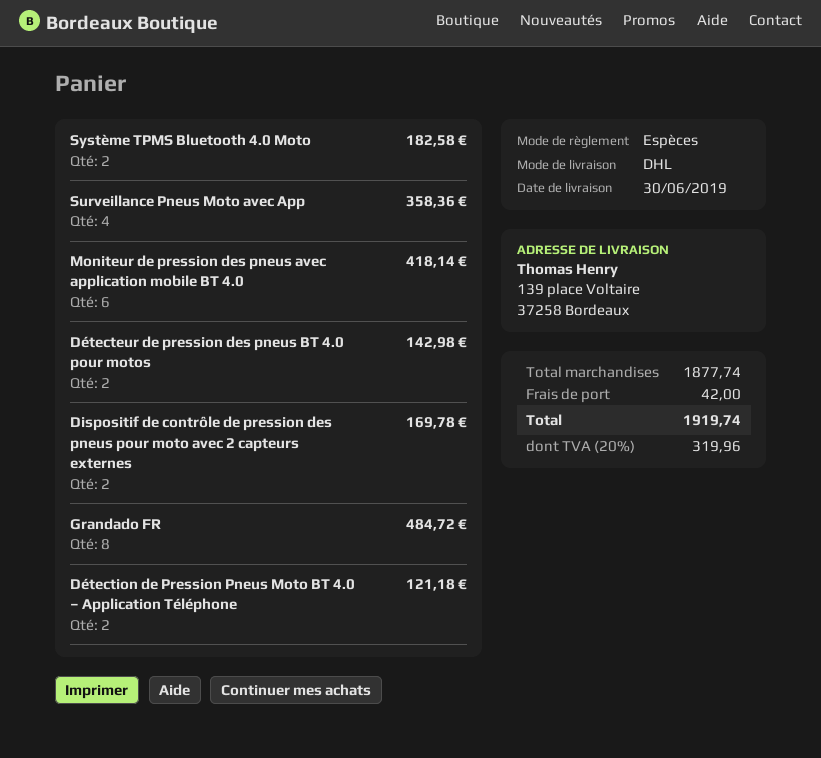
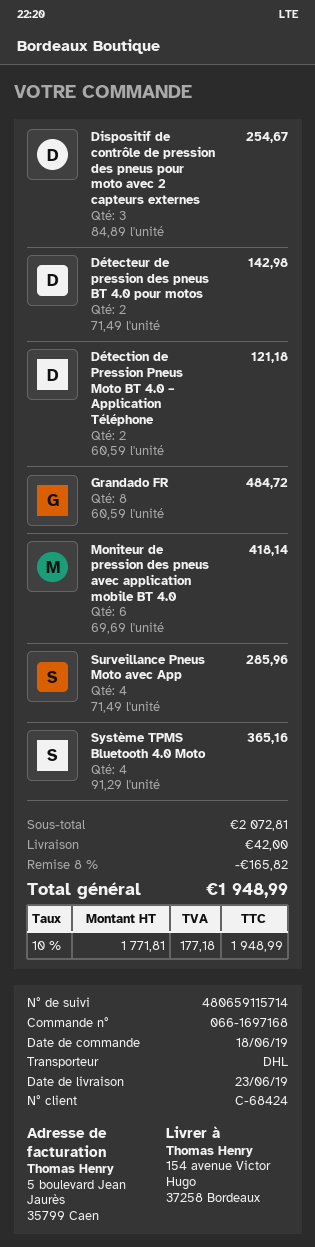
delivery date: 2019-06-30 -> 2019-06-23
ship to: 139 place Voltaire, 37258 Bordeaux -> 154 avenue Victor Hugo, 37258 Bordeaux
Système TPMS Bluetooth 4.0 Moto: 2 for 182.58 -> 4 for 365.16
Surveillance Pneus Moto avec App: 4 for 358.36 -> 4 for 285.96
Dispositif de contrôle de pression des pneus pour moto avec 2 capteurs externes: 2 for 169.78 -> 3 for 254.67
subtotal: 1877.74 -> 2072.81
discount: none -> 8% = 165.82
tax: 20% = 319.96 -> 10% = 177.18
total: 1919.74 -> 1948.99

